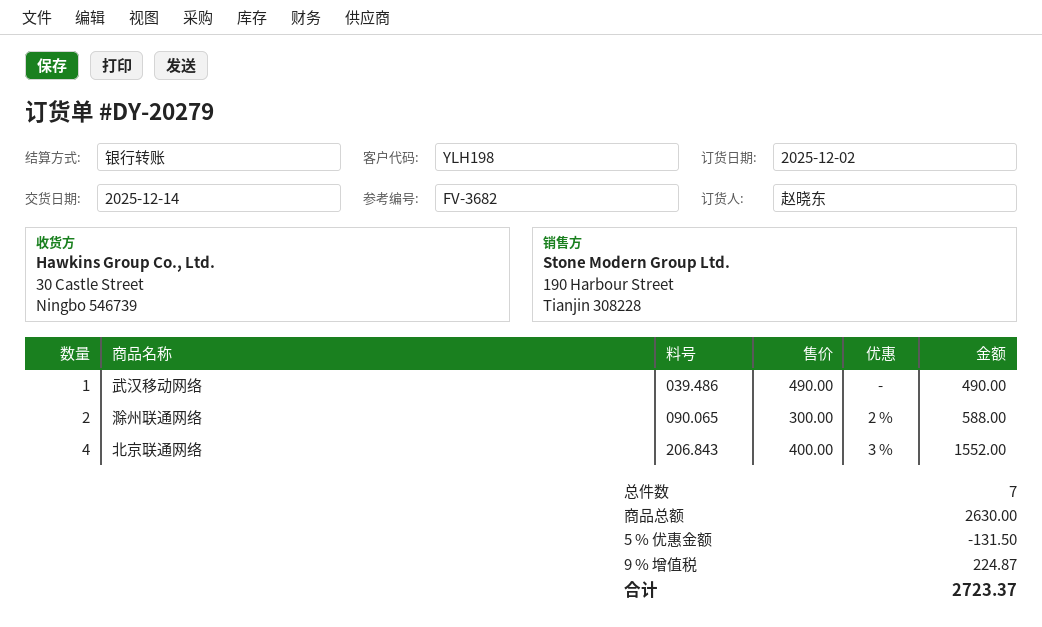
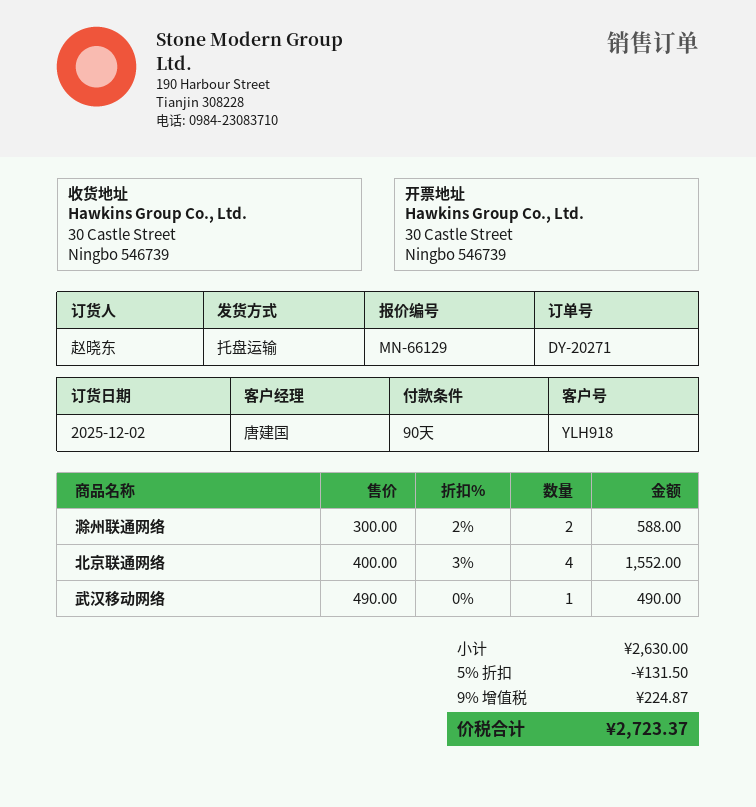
order number: DY-20279 -> DY-20271
customer number: YLH198 -> YLH918

